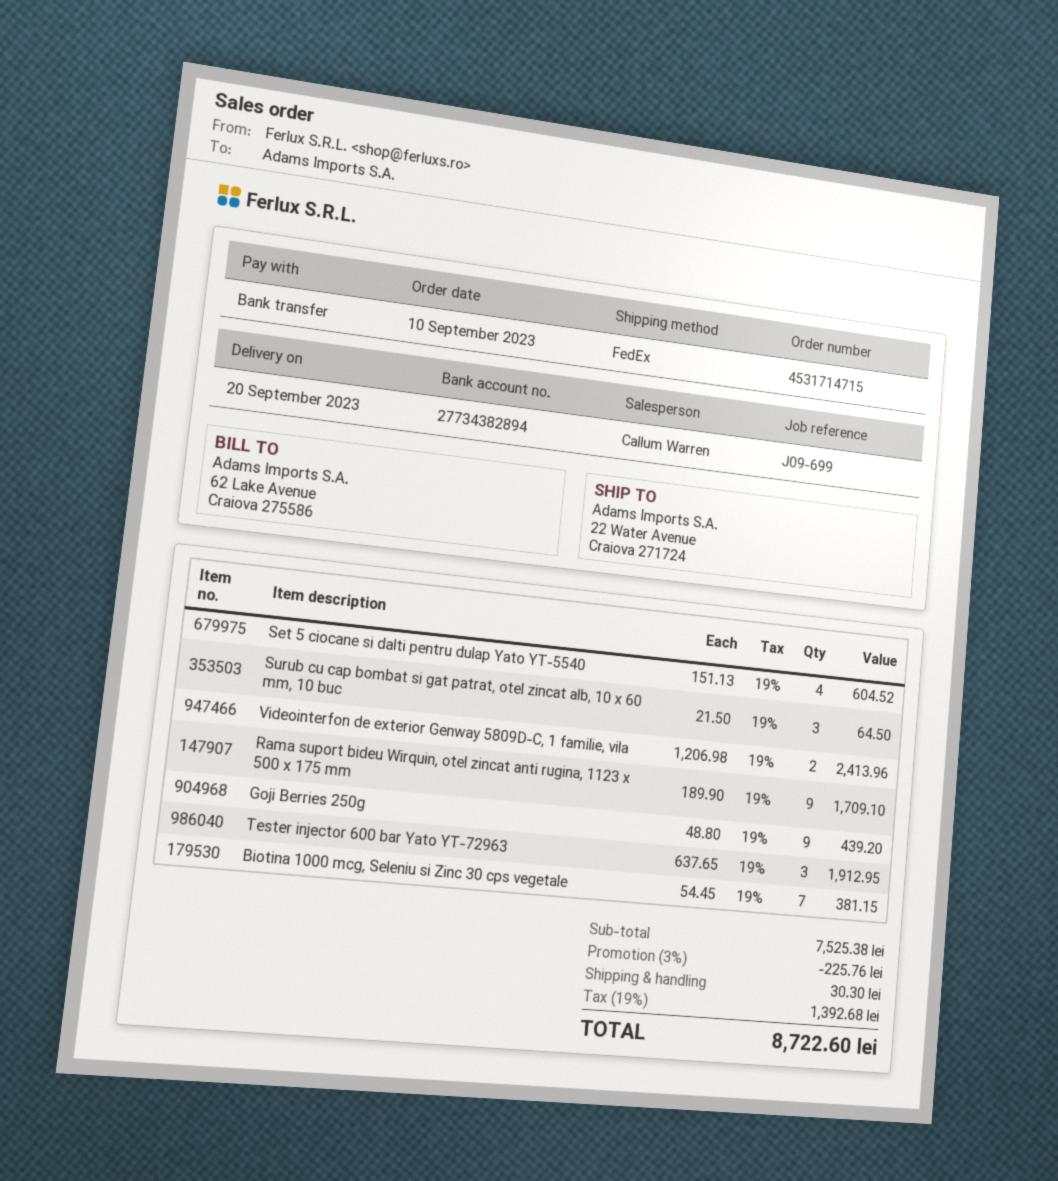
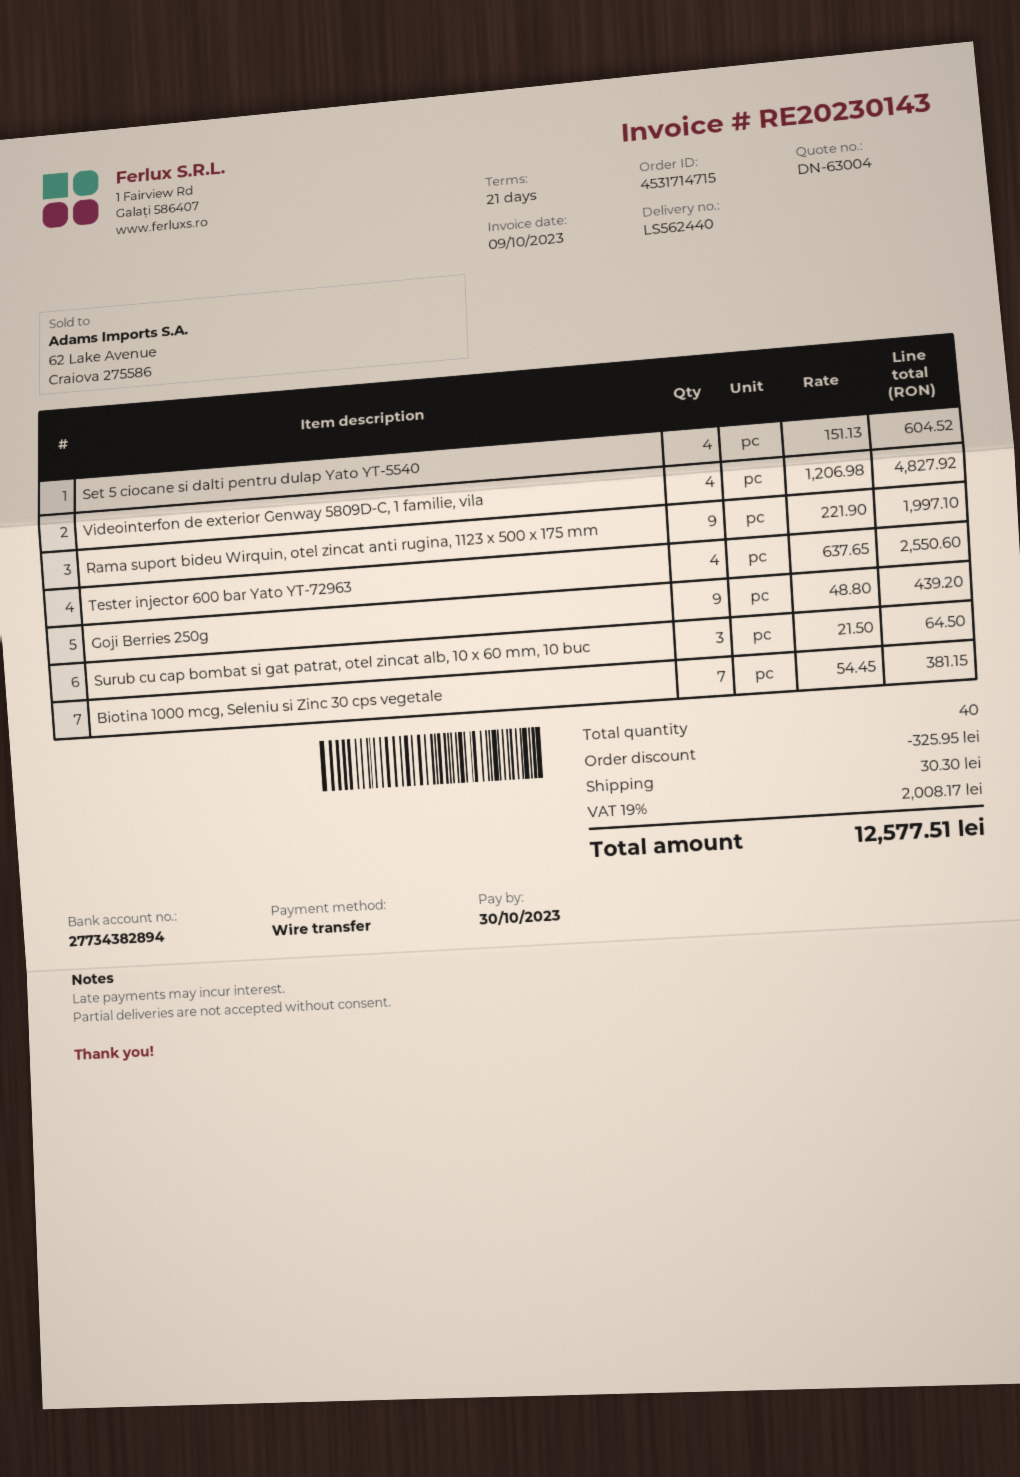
Videointerfon de exterior Genway 5809D-C, 1 familie, vila: 2 x 1206.98 = 2413.96 -> 4 x 1206.98 = 4827.92
Rama suport bideu Wirquin, otel zincat anti rugina, 1123 x 500 x 175 mm: 9 x 189.90 = 1709.10 -> 9 x 221.90 = 1997.10
Tester injector 600 bar Yato YT-72963: 3 x 637.65 = 1912.95 -> 4 x 637.65 = 2550.60
discount: 225.76 -> 325.95
tax: 19% = 1392.68 -> 19% = 2008.17
total: 8722.60 -> 12577.51

